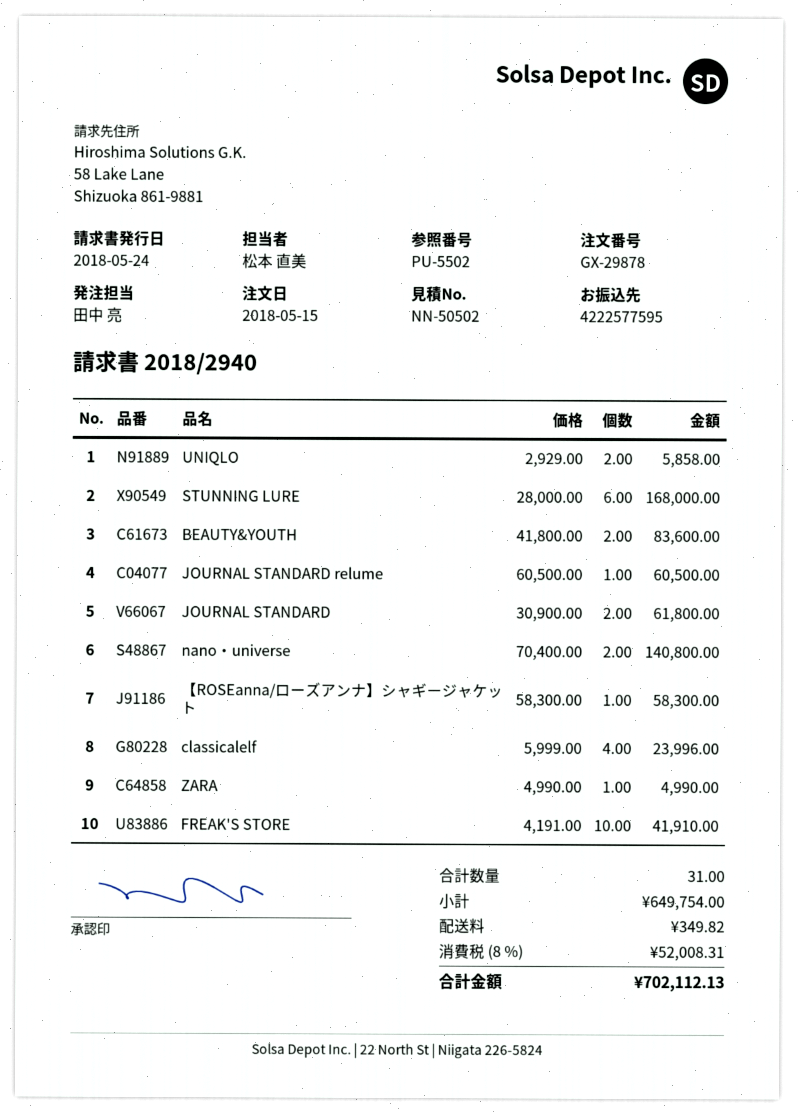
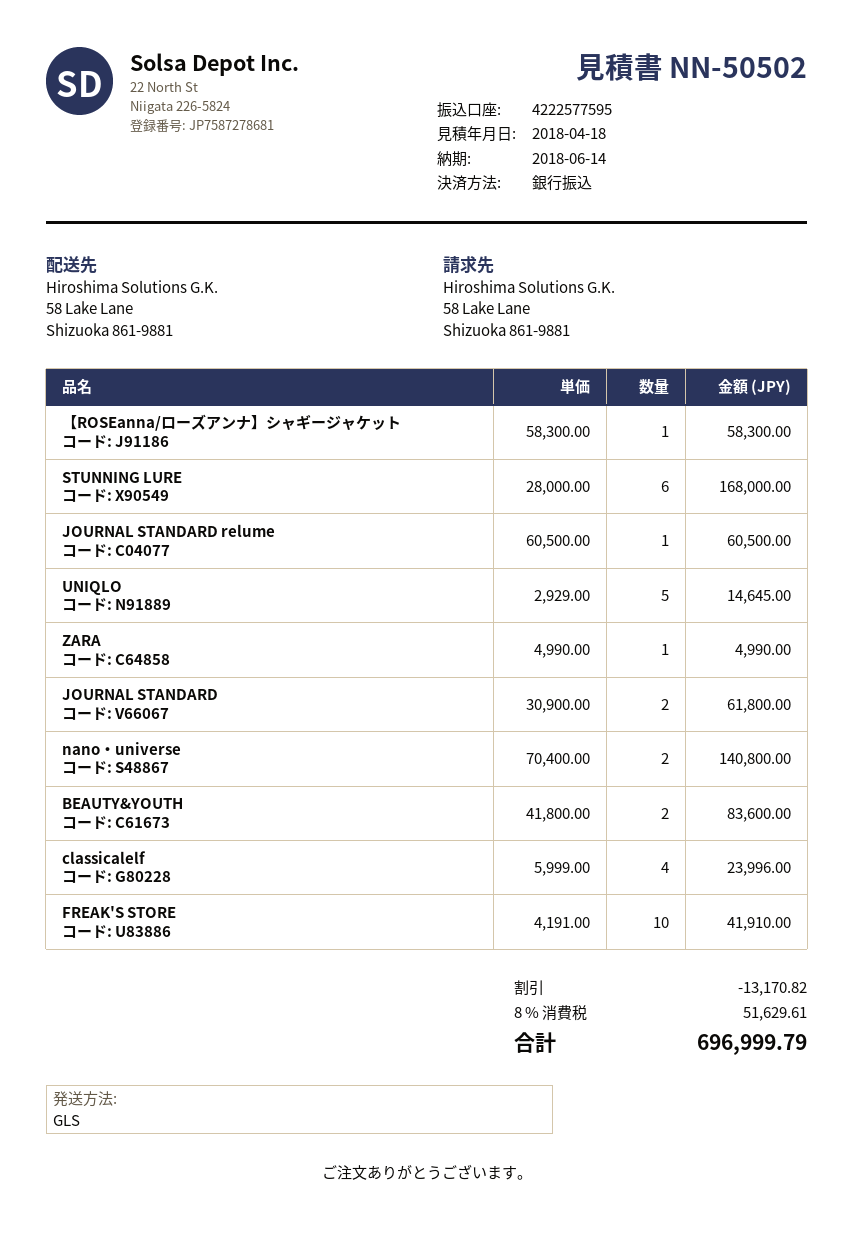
UNIQLO: 2 x 2929.00 = 5858.00 -> 5 x 2929.00 = 14645.00
discount: none -> 13170.82
shipping: 349.82 -> none
tax: 8% = 52008.31 -> 8% = 51629.61
total: 702112.13 -> 696999.79

